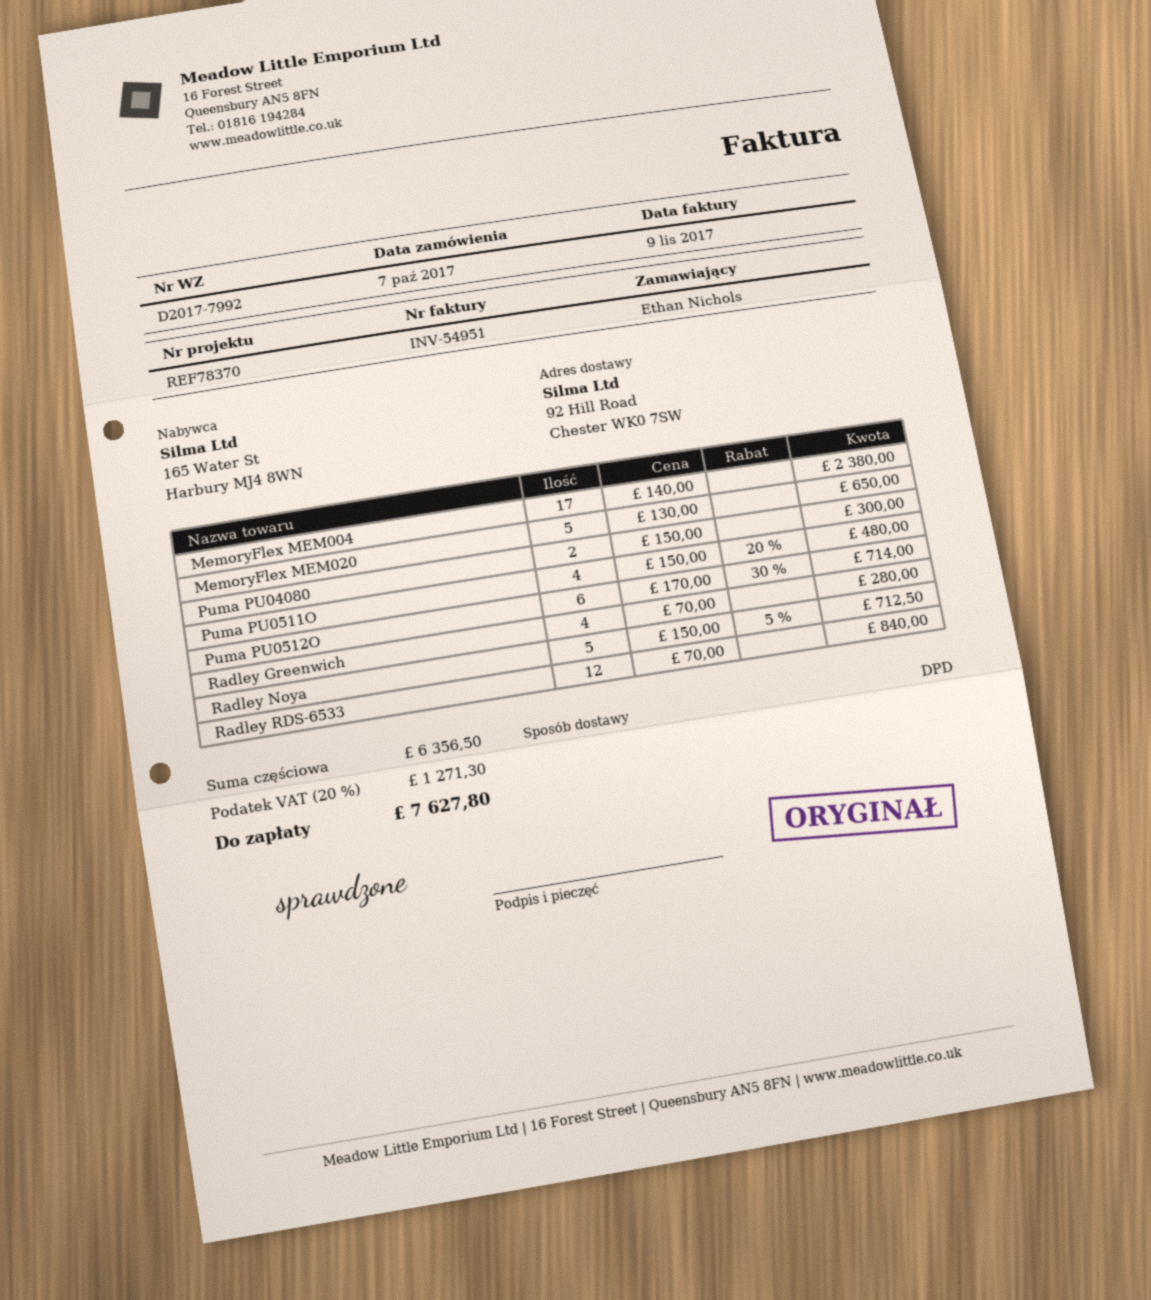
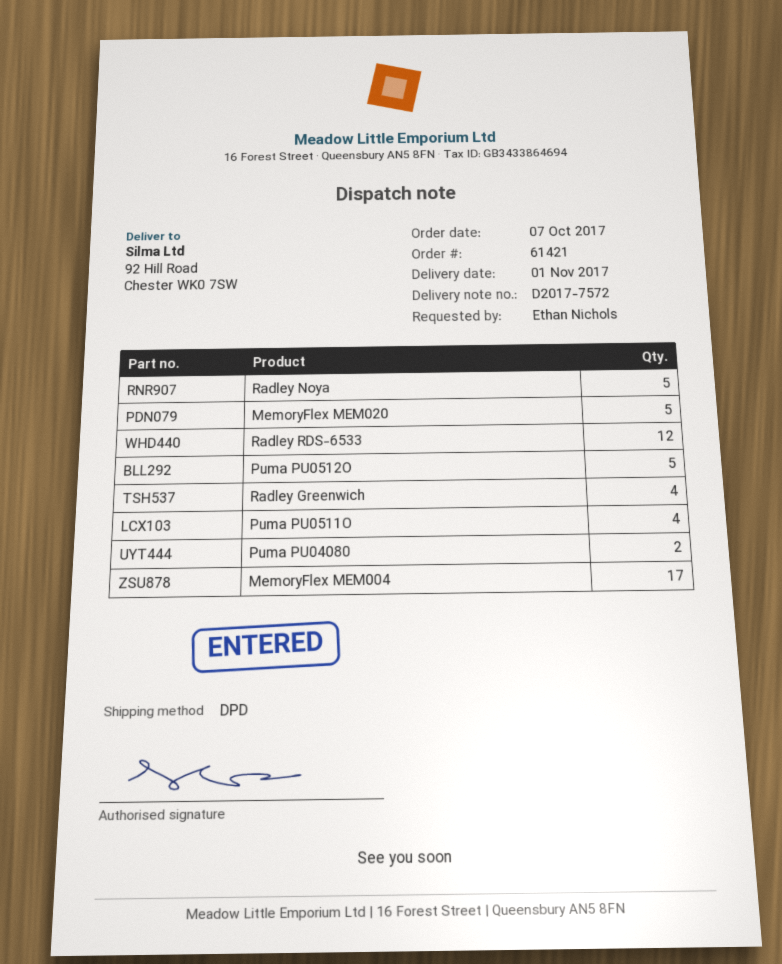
delivery note number: D2017-7992 -> D2017-7572
Puma PU0512O: 6 -> 5

